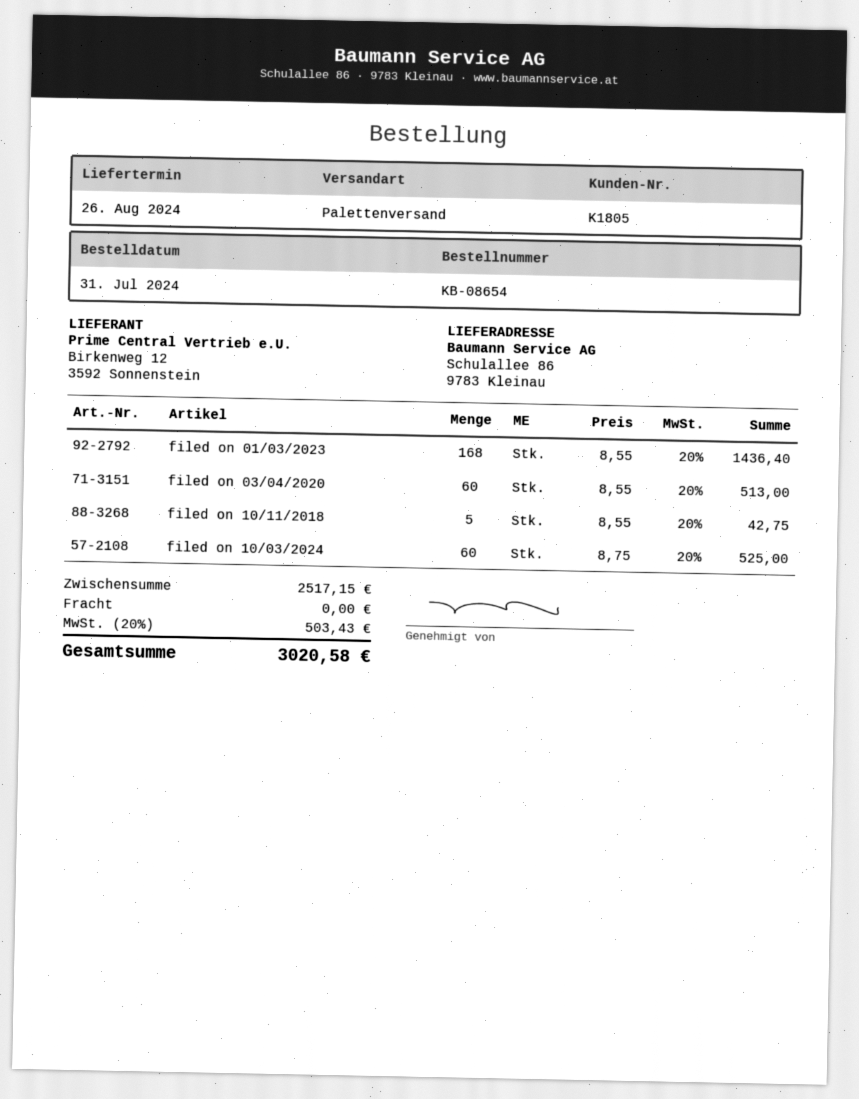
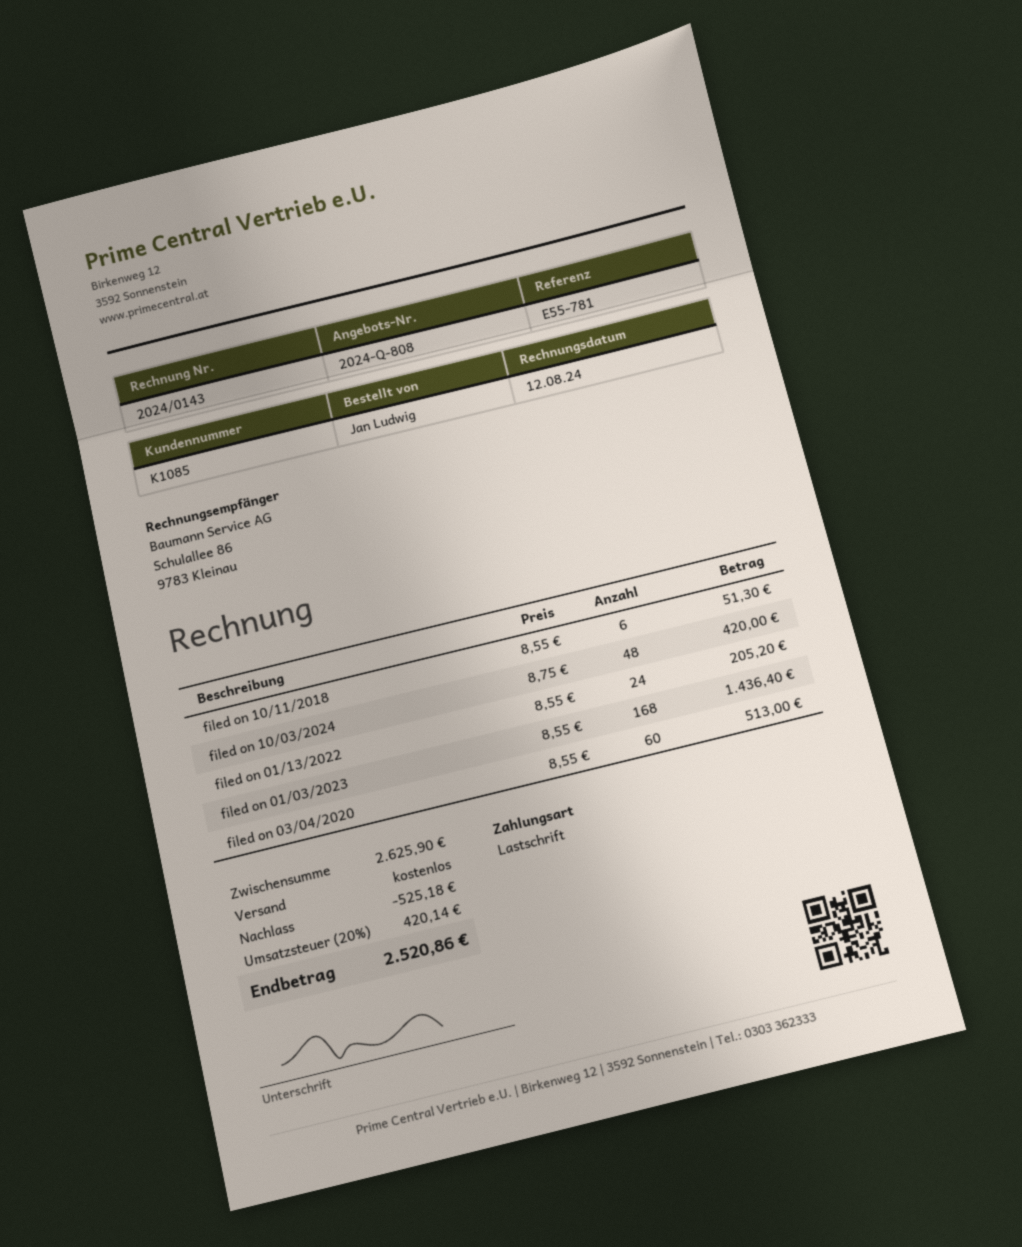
customer number: K1805 -> K1085
filed on 10/11/2018: 5 x 8.55 = 42.75 -> 6 x 8.55 = 51.30
filed on 10/03/2024: 60 x 8.75 = 525.00 -> 48 x 8.75 = 420.00
filed on 01/13/2022: none -> 24 x 8.55 = 205.20
subtotal: 2517.15 -> 2625.90
discount: none -> 525.18
tax: 20% = 503.43 -> 20% = 420.14
total: 3020.58 -> 2520.86

